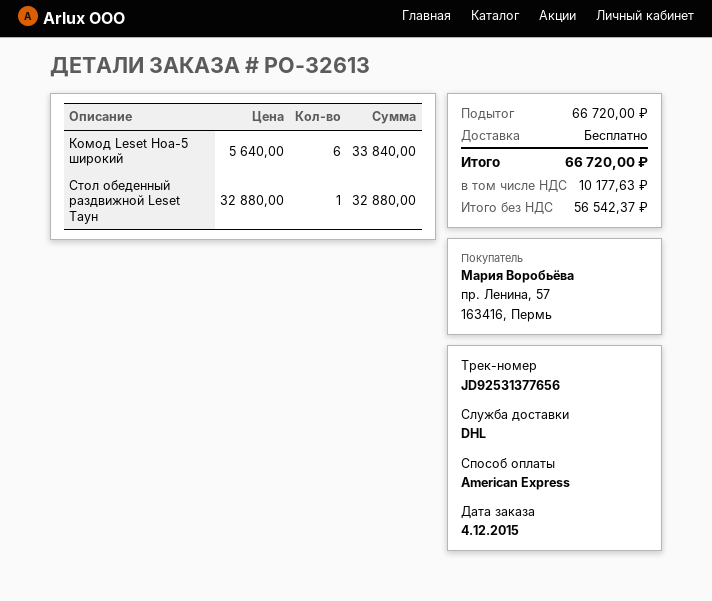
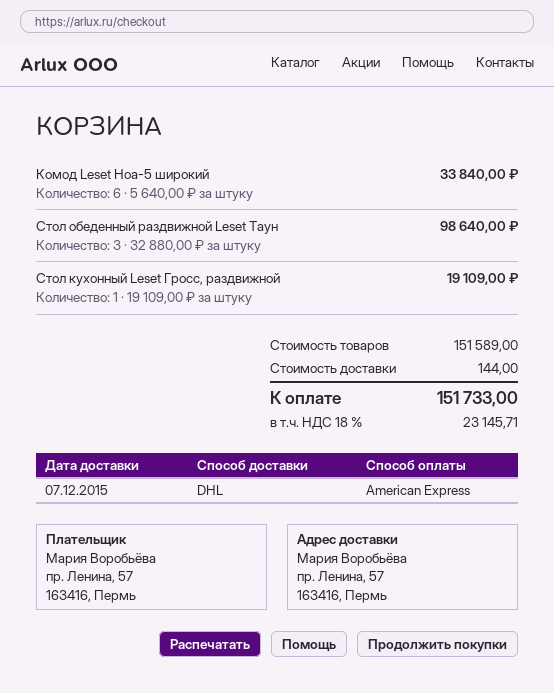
Стол обеденный раздвижной Leset Таун: 1 x 32880.00 = 32880.00 -> 3 x 32880.00 = 98640.00
Стол кухонный Leset Гросс, раздвижной: none -> 1 x 19109.00 = 19109.00
subtotal: 66720.00 -> 151589.00
shipping: 0.00 -> 144.00
tax: 10177.63 -> 23145.71
total: 66720.00 -> 151733.00

